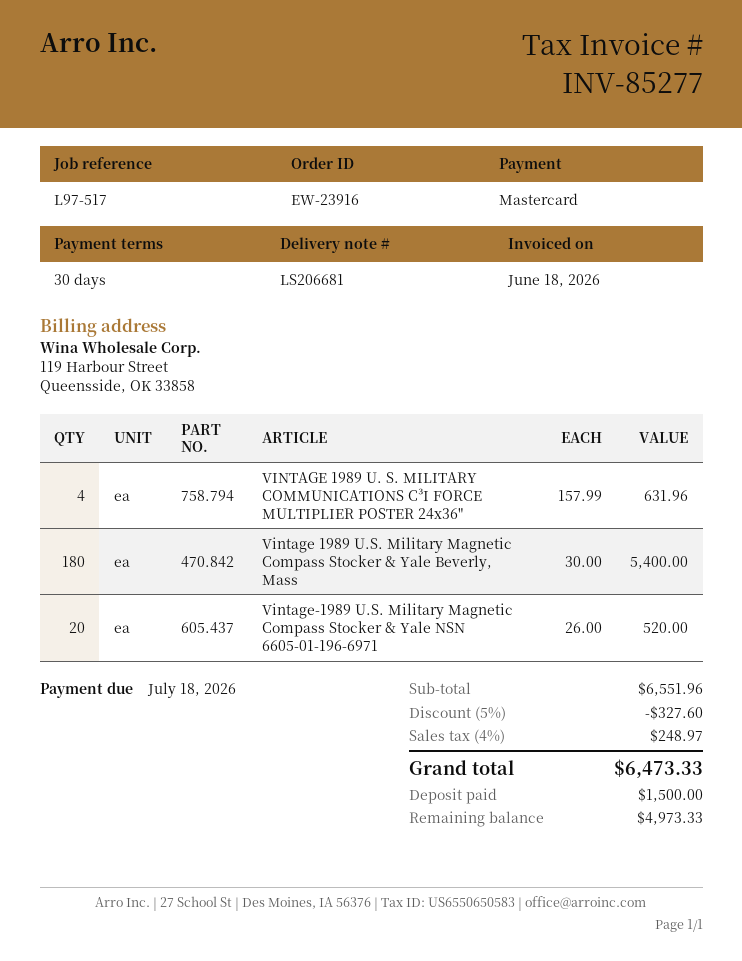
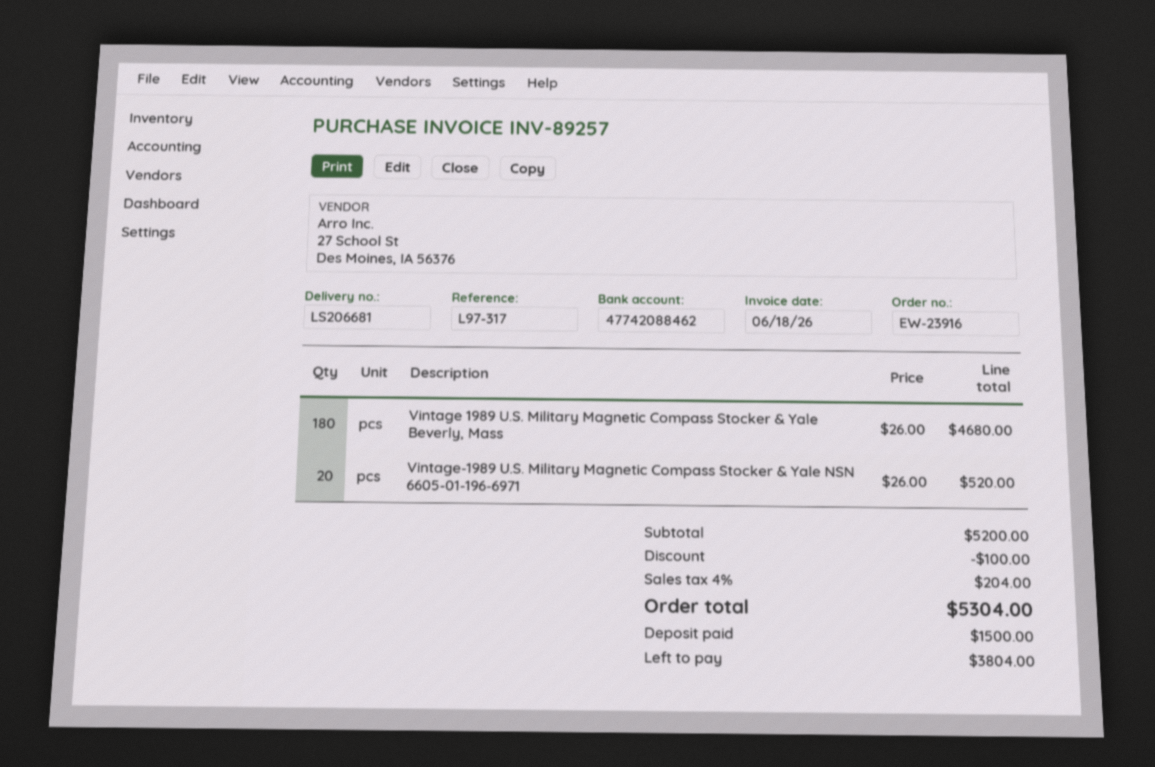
invoice number: INV-85277 -> INV-89257
reference: L97-517 -> L97-317
VINTAGE 1989 U. S. MILITARY COMMUNICATIONS C³I FORCE MULTIPLIER POSTER 24x36": 4 x 157.99 = 631.96 -> none
Vintage 1989 U.S. Military Magnetic Compass Stocker & Yale Beverly, Mass: 180 x 30.00 = 5400.00 -> 180 x 26.00 = 4680.00
subtotal: 6551.96 -> 5200.00
discount: 327.60 -> 100.00
tax: 4% = 248.97 -> 4% = 204.00
total: 6473.33 -> 5304.00
balance: 4973.33 -> 3804.00

